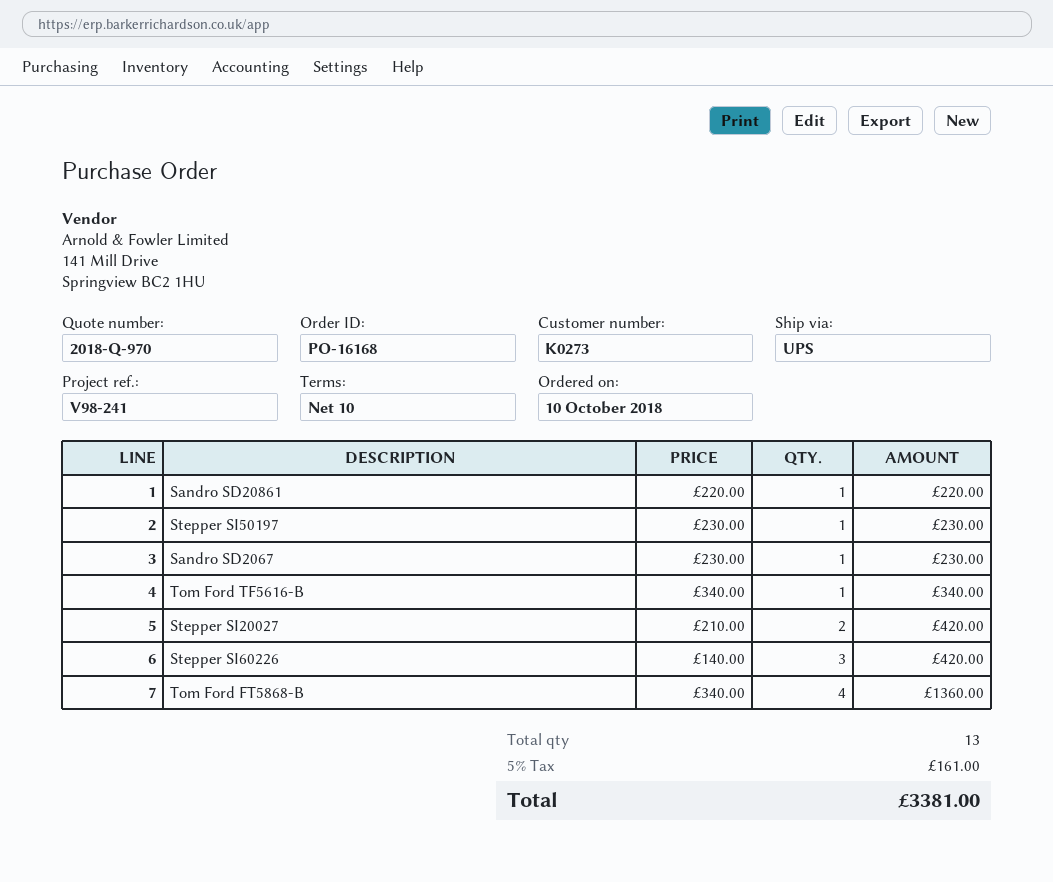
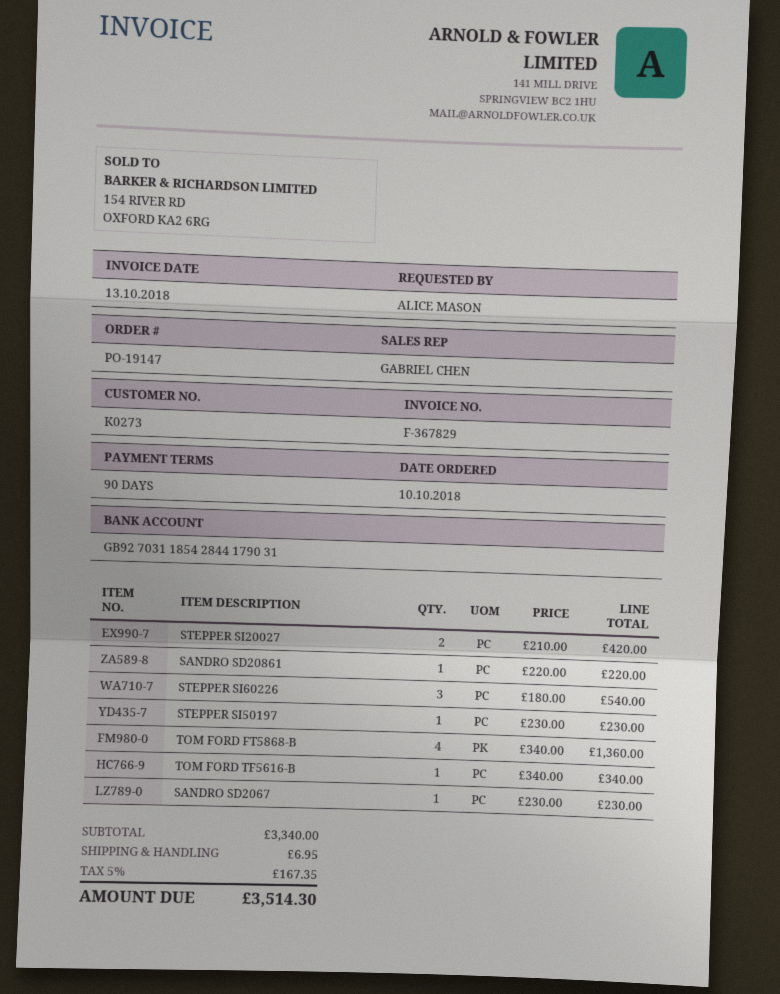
order number: PO-16168 -> PO-19147
payment terms: 10 days -> 90 days
Stepper SI60226: 3 x 140.00 = 420.00 -> 3 x 180.00 = 540.00
shipping: none -> 6.95
tax: 5% = 161.00 -> 5% = 167.35
total: 3381.00 -> 3514.30

